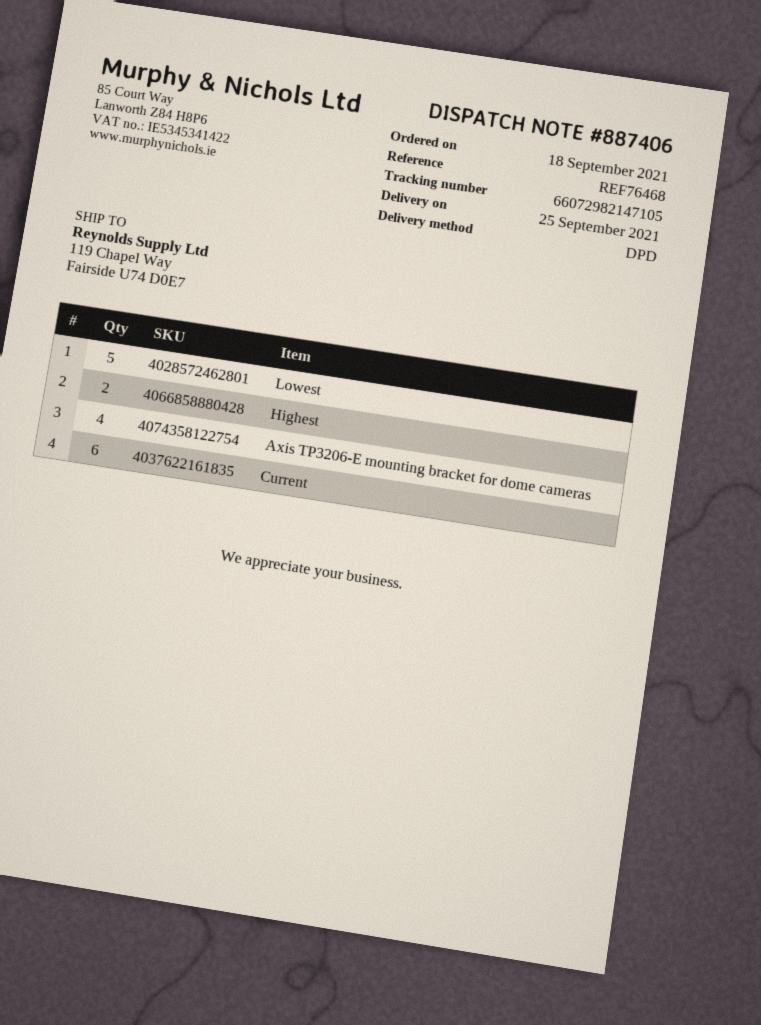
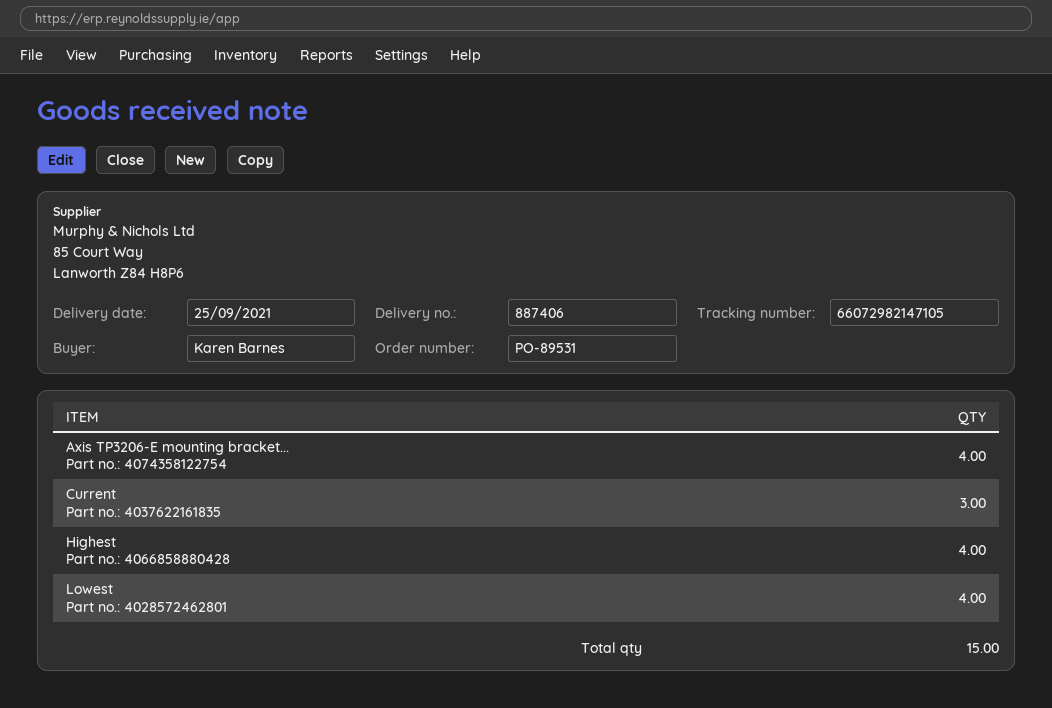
Lowest: 5 -> 4
Highest: 2 -> 4
Current: 6 -> 3

